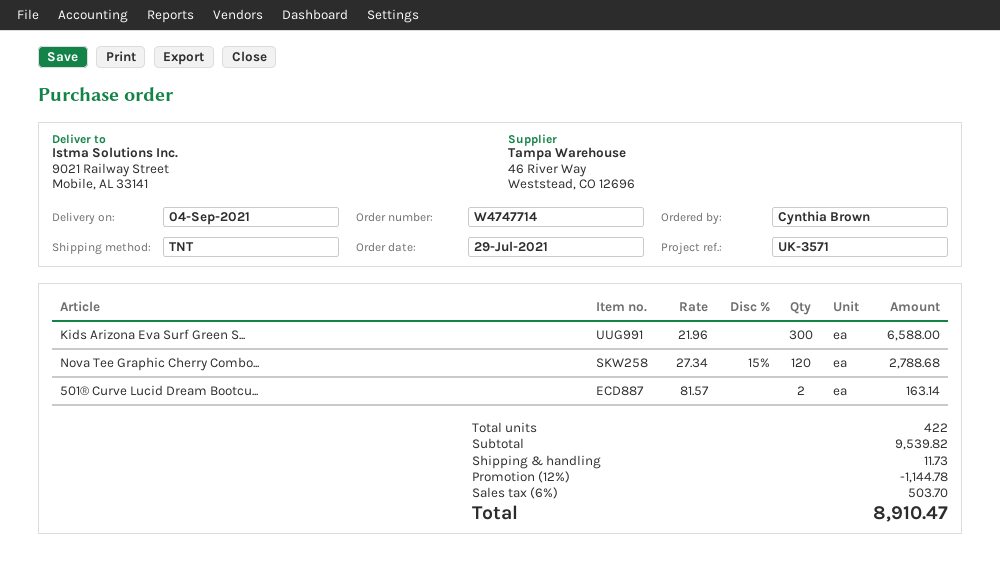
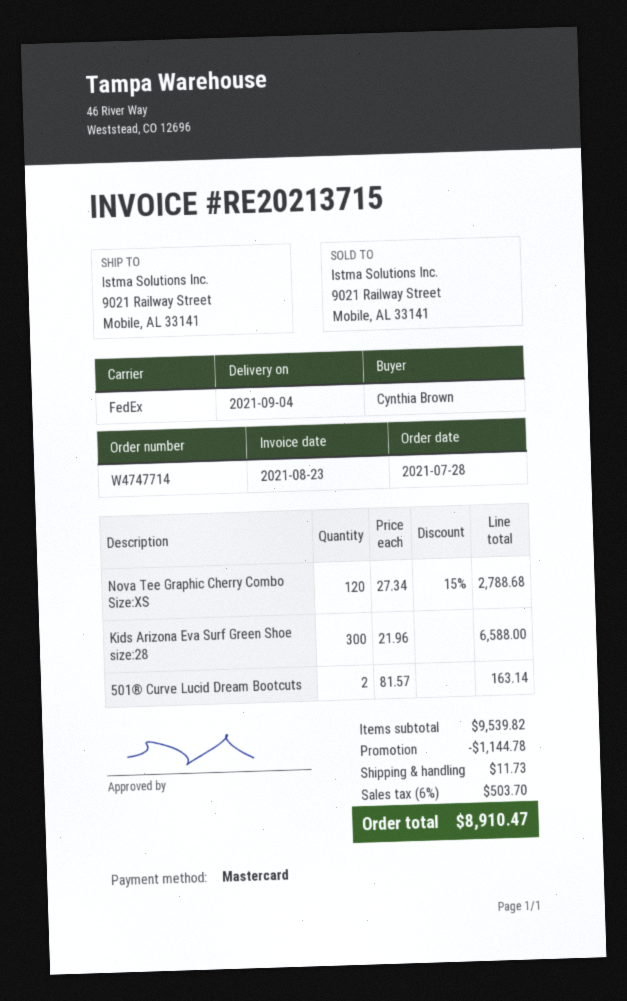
order date: 2021-07-29 -> 2021-07-28
shipping method: TNT -> FedEx

